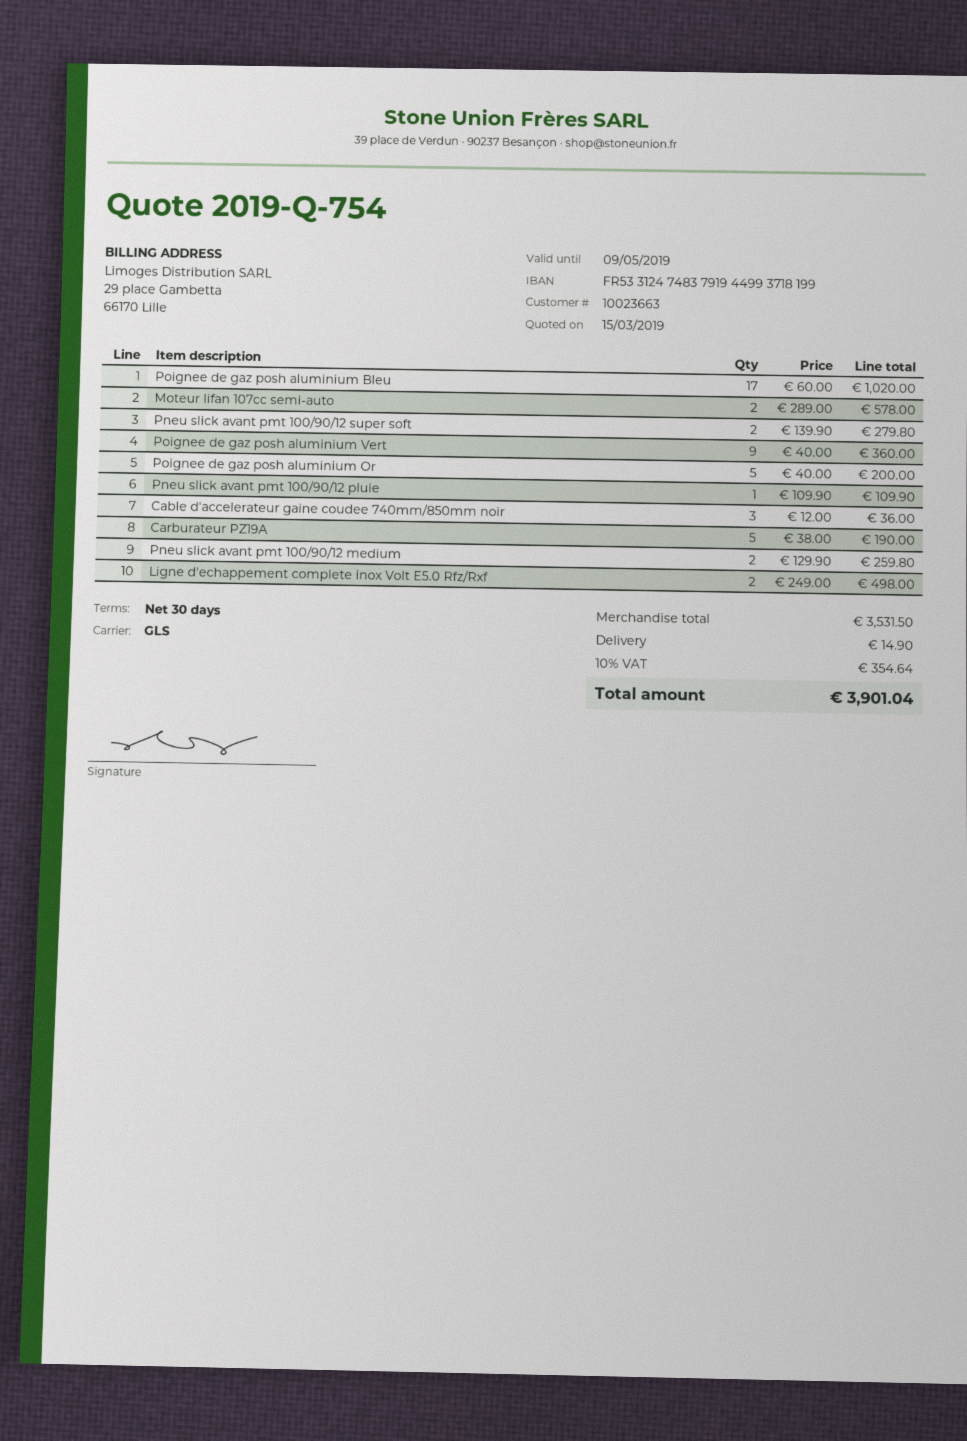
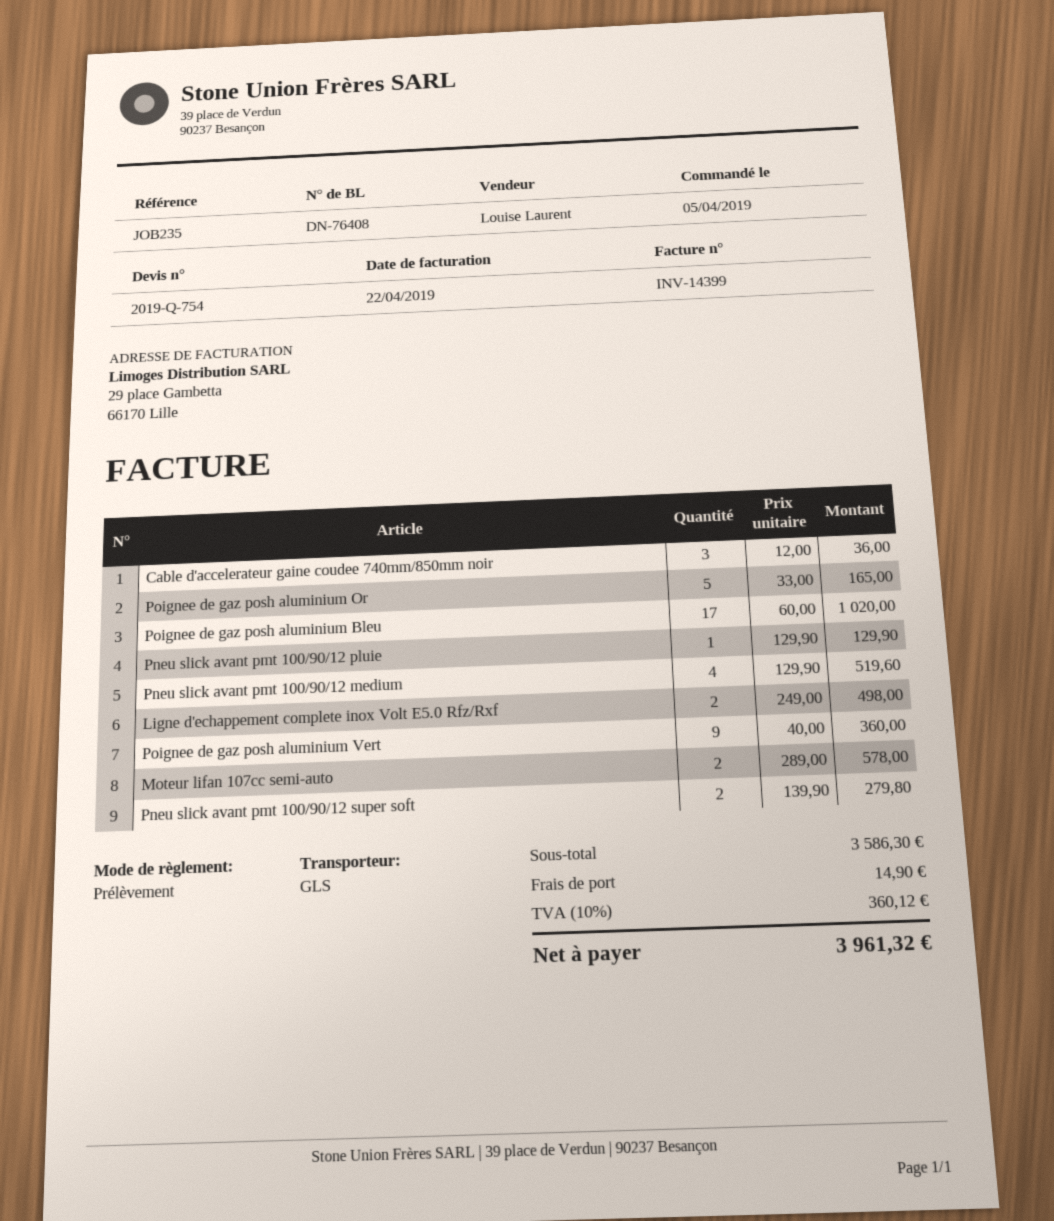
Poignee de gaz posh aluminium Or: 5 x 40.00 = 200.00 -> 5 x 33.00 = 165.00
Pneu slick avant pmt 100/90/12 pluie: 1 x 109.90 = 109.90 -> 1 x 129.90 = 129.90
Carburateur PZ19A: 5 x 38.00 = 190.00 -> none
Pneu slick avant pmt 100/90/12 medium: 2 x 129.90 = 259.80 -> 4 x 129.90 = 519.60
subtotal: 3531.50 -> 3586.30
tax: 10% = 354.64 -> 10% = 360.12
total: 3901.04 -> 3961.32

